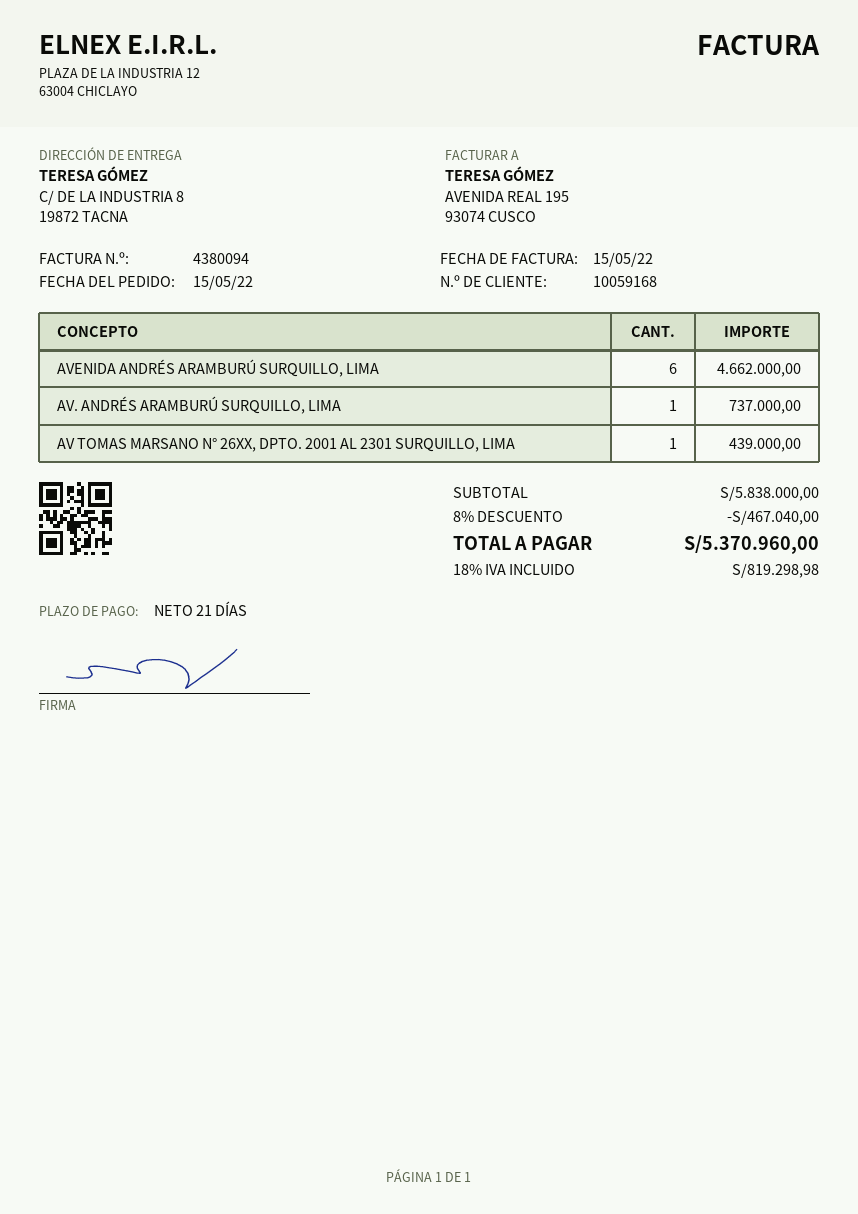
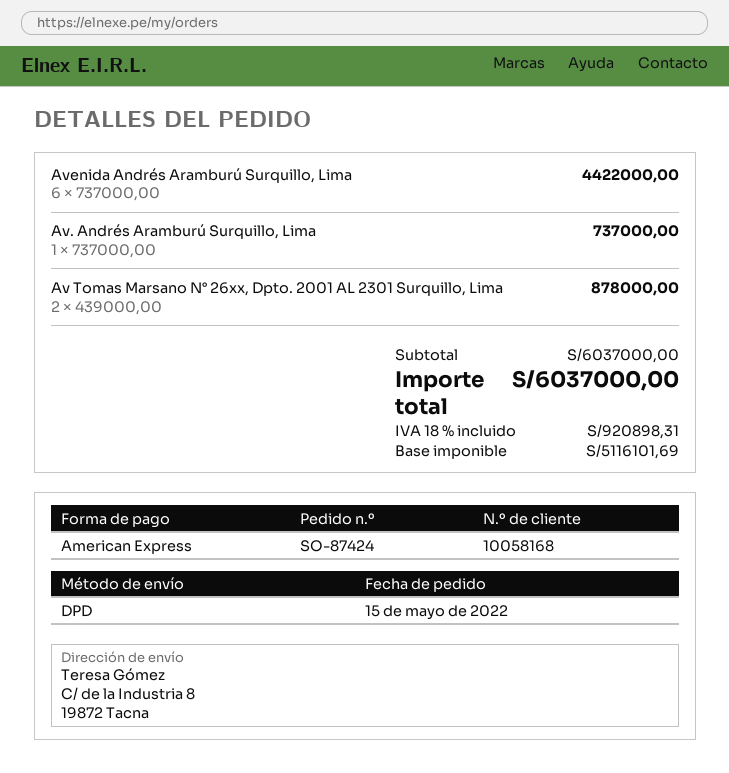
customer number: 10059168 -> 10058168
AVENIDA ANDRÉS ARAMBURÚ SURQUILLO, LIMA: 6 for 4662000.00 -> 6 for 4422000.00
AV TOMAS MARSANO N° 26XX, DPTO. 2001 AL 2301 SURQUILLO, LIMA: 1 for 439000.00 -> 2 for 878000.00
subtotal: 5838000.00 -> 6037000.00
discount: 8% = 467040.00 -> none
tax: 18% = 819298.98 -> 18% = 920898.31
total: 5370960.00 -> 6037000.00

